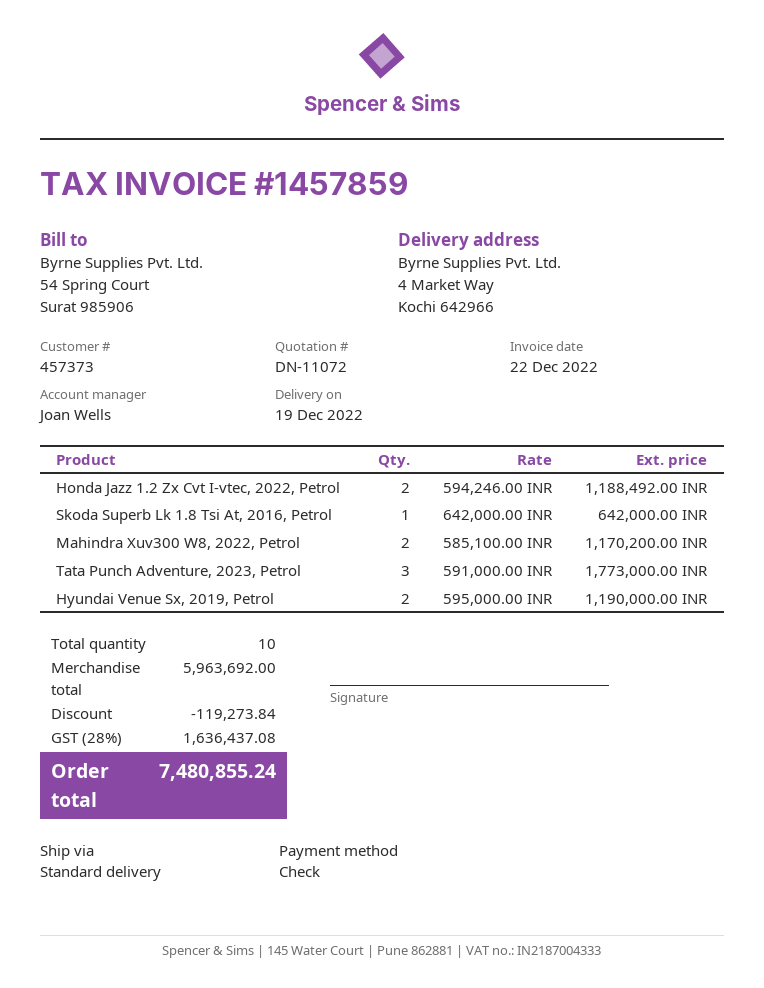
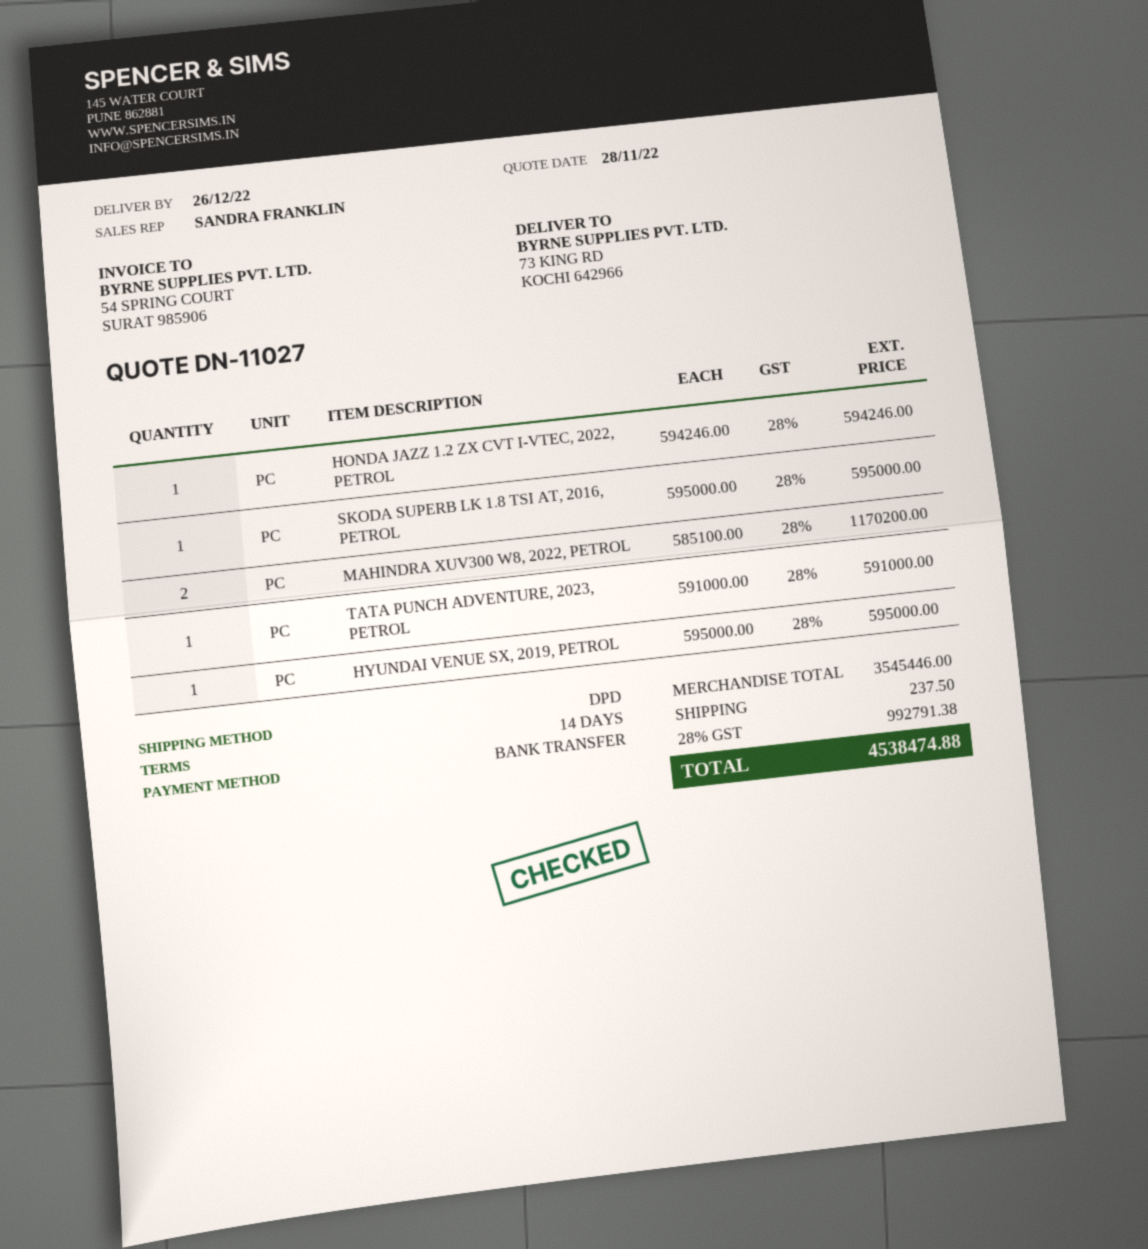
quote number: DN-11072 -> DN-11027
delivery date: 2022-12-19 -> 2022-12-26
sales rep: Joan Wells -> SANDRA FRANKLIN
payment method: cheque -> bank transfer
shipping method: standard -> DPD
ship to: 4 Market Way, Kochi 642966 -> 73 KING RD, KOCHI 642966
Honda Jazz 1.2 Zx Cvt I-vtec, 2022, Petrol: 2 x 594246.00 = 1188492.00 -> 1 x 594246.00 = 594246.00
Skoda Superb Lk 1.8 Tsi At, 2016, Petrol: 1 x 642000.00 = 642000.00 -> 1 x 595000.00 = 595000.00
Tata Punch Adventure, 2023, Petrol: 3 x 591000.00 = 1773000.00 -> 1 x 591000.00 = 591000.00
Hyundai Venue Sx, 2019, Petrol: 2 x 595000.00 = 1190000.00 -> 1 x 595000.00 = 595000.00
subtotal: 5963692.00 -> 3545446.00
discount: 119273.84 -> none
shipping: none -> 237.50
tax: 28% = 1636437.08 -> 28% = 992791.38
total: 7480855.24 -> 4538474.88

